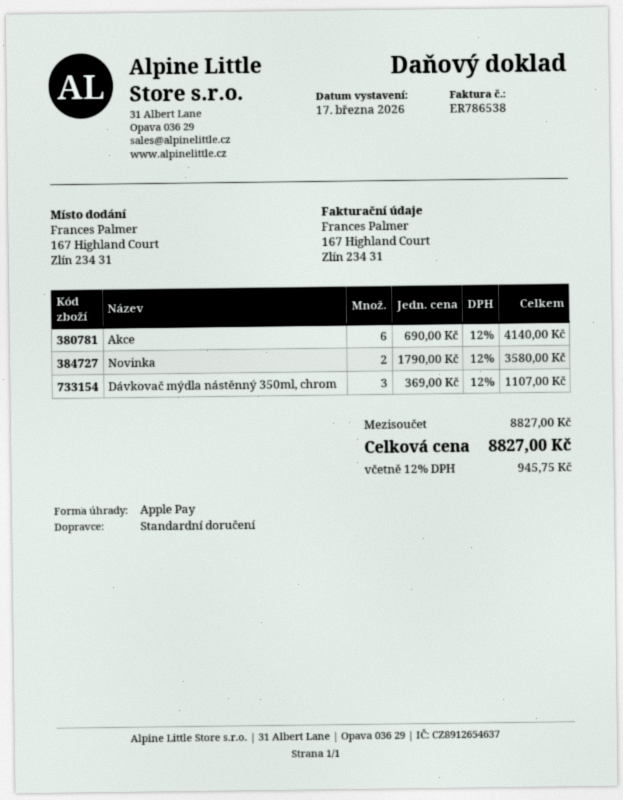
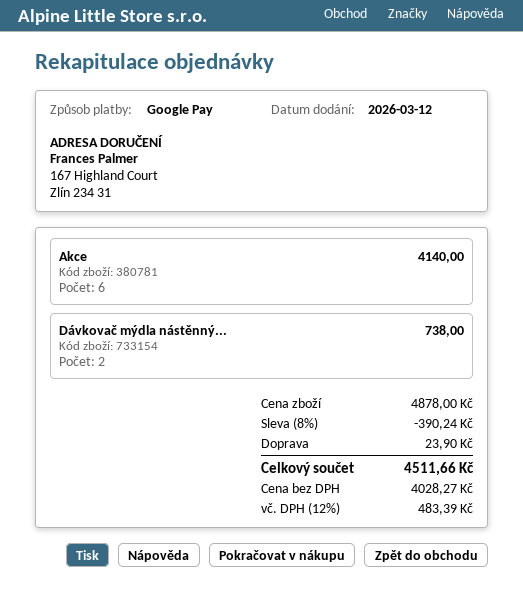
payment method: Apple Pay -> Google Pay
Novinka: 2 for 3580.00 -> none
Dávkovač mýdla nástěnný 350ml, chrom: 3 for 1107.00 -> 2 for 738.00
subtotal: 8827.00 -> 4878.00
discount: none -> 8% = 390.24
shipping: none -> 23.90
tax: 12% = 945.75 -> 12% = 483.39
total: 8827.00 -> 4511.66

